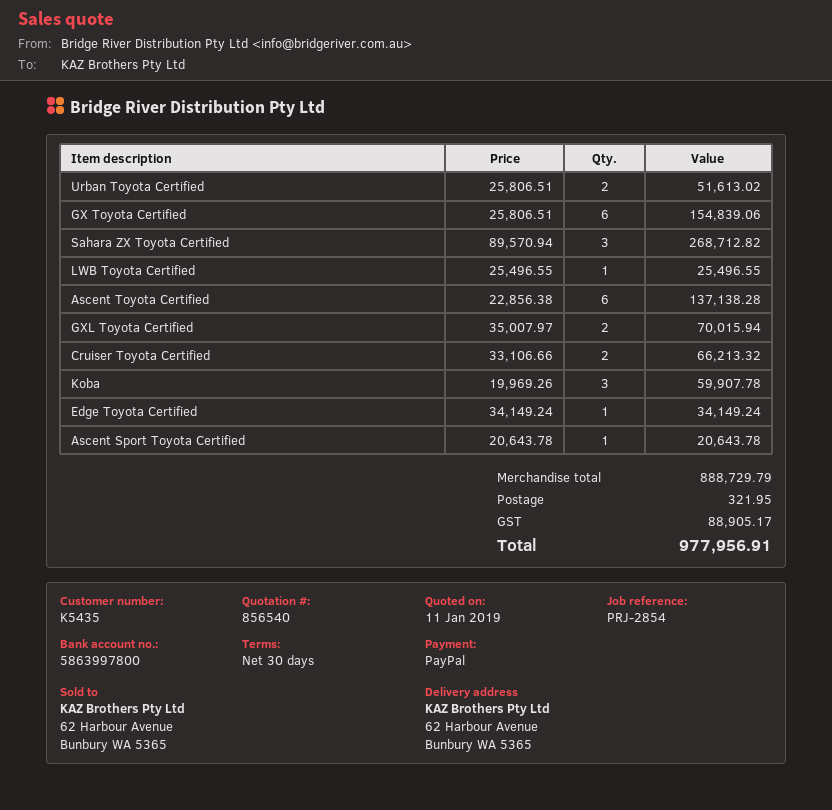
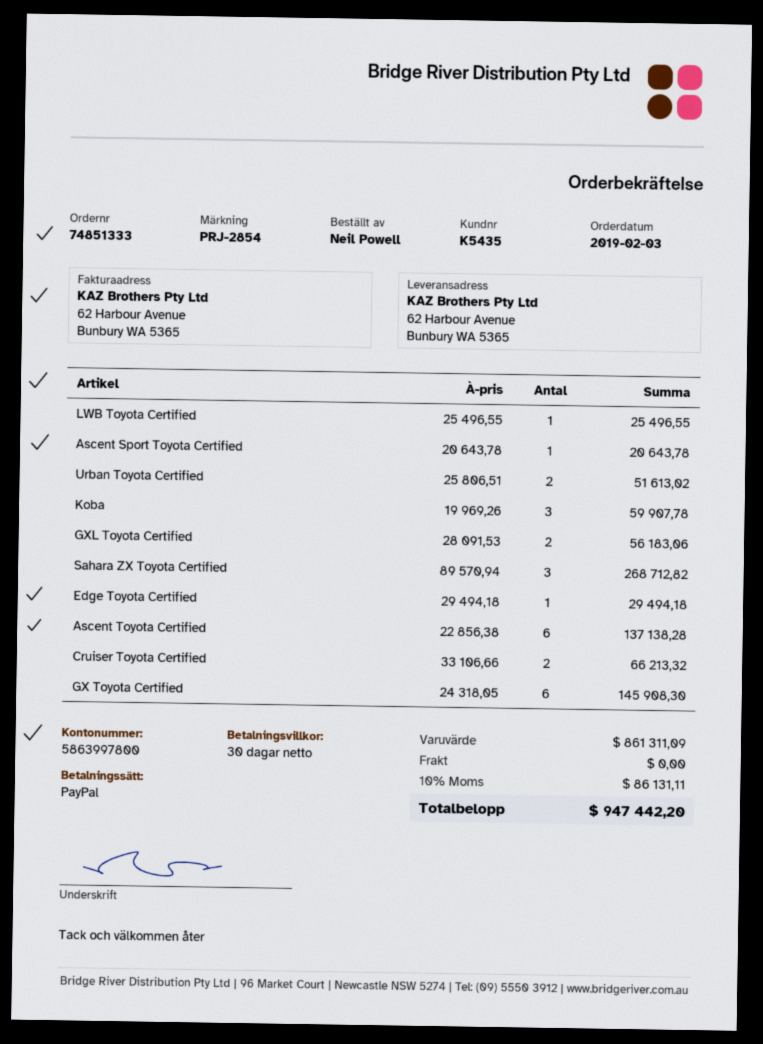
GX Toyota Certified: 6 x 25806.51 = 154839.06 -> 6 x 24318.05 = 145908.30
GXL Toyota Certified: 2 x 35007.97 = 70015.94 -> 2 x 28091.53 = 56183.06
Edge Toyota Certified: 1 x 34149.24 = 34149.24 -> 1 x 29494.18 = 29494.18
subtotal: 888729.79 -> 861311.09
shipping: 321.95 -> 0.00
tax: 88905.17 -> 86131.11
total: 977956.91 -> 947442.20

